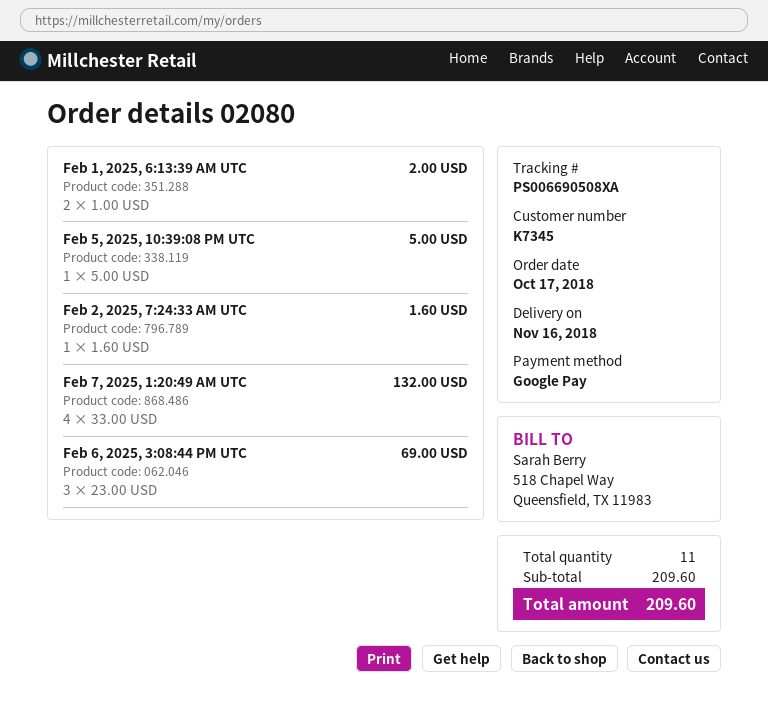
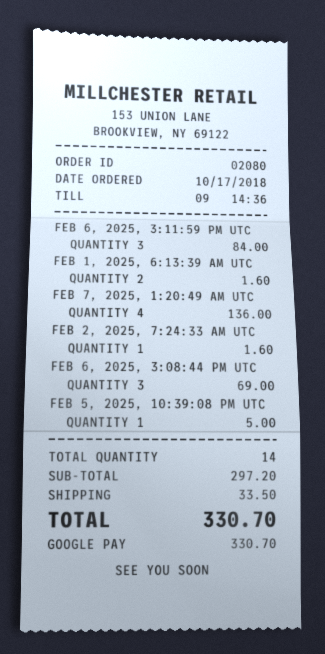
Feb 1, 2025, 6:13:39 AM UTC: 2 for 2.00 -> 2 for 1.60
Feb 7, 2025, 1:20:49 AM UTC: 4 for 132.00 -> 4 for 136.00
FEB 6, 2025, 3:11:59 PM UTC: none -> 3 for 84.00
total quantity: 11 -> 14
subtotal: 209.60 -> 297.20
shipping: none -> 33.50
total: 209.60 -> 330.70

